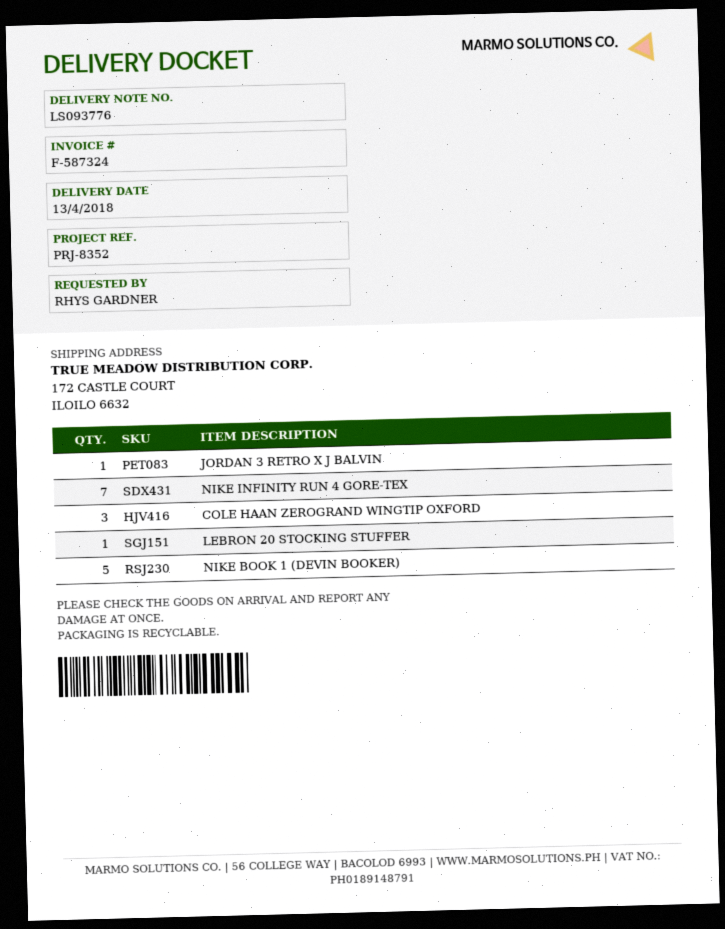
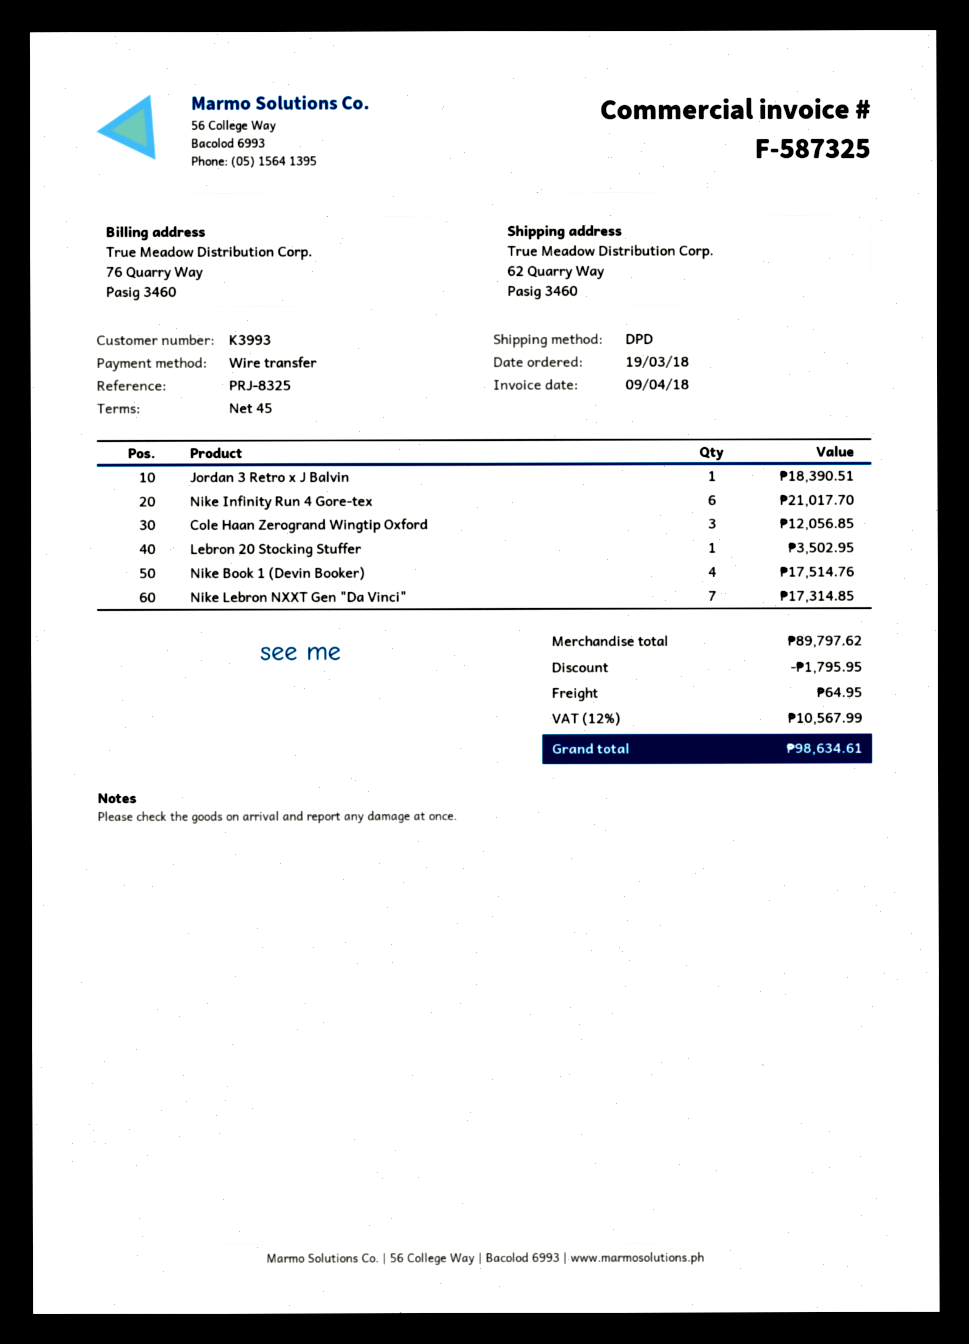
invoice number: F-587324 -> F-587325
reference: PRJ-8352 -> PRJ-8325
ship to: 172 CASTLE COURT, ILOILO 6632 -> 62 Quarry Way, Pasig 3460
NIKE INFINITY RUN 4 GORE-TEX: 7 -> 6
NIKE BOOK 1 (DEVIN BOOKER): 5 -> 4
Nike Lebron NXXT Gen "Da Vinci": none -> 7

